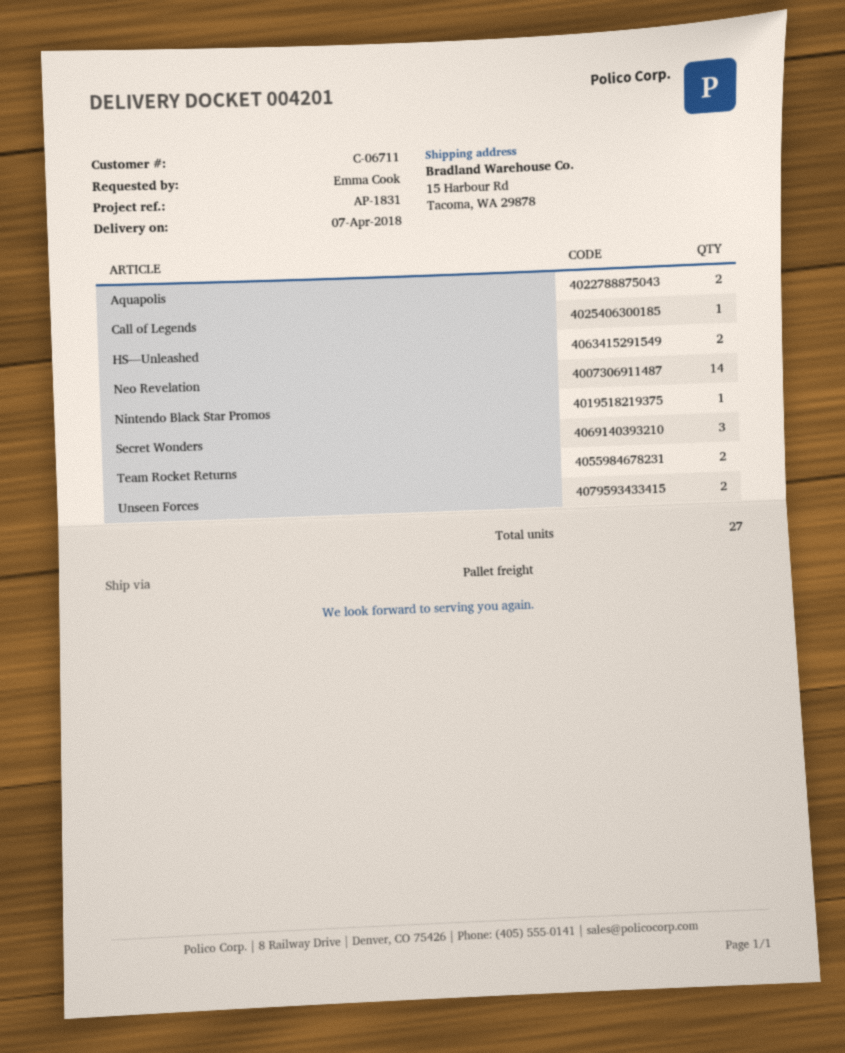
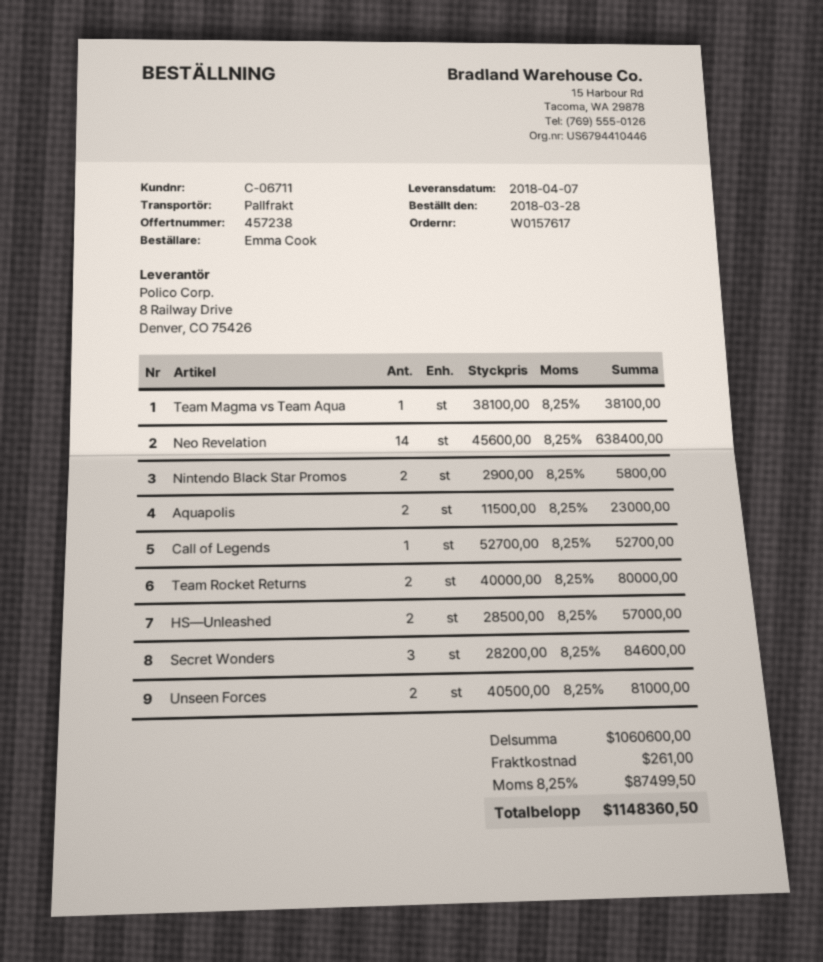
Nintendo Black Star Promos: 1 -> 2
Team Magma vs Team Aqua: none -> 1

